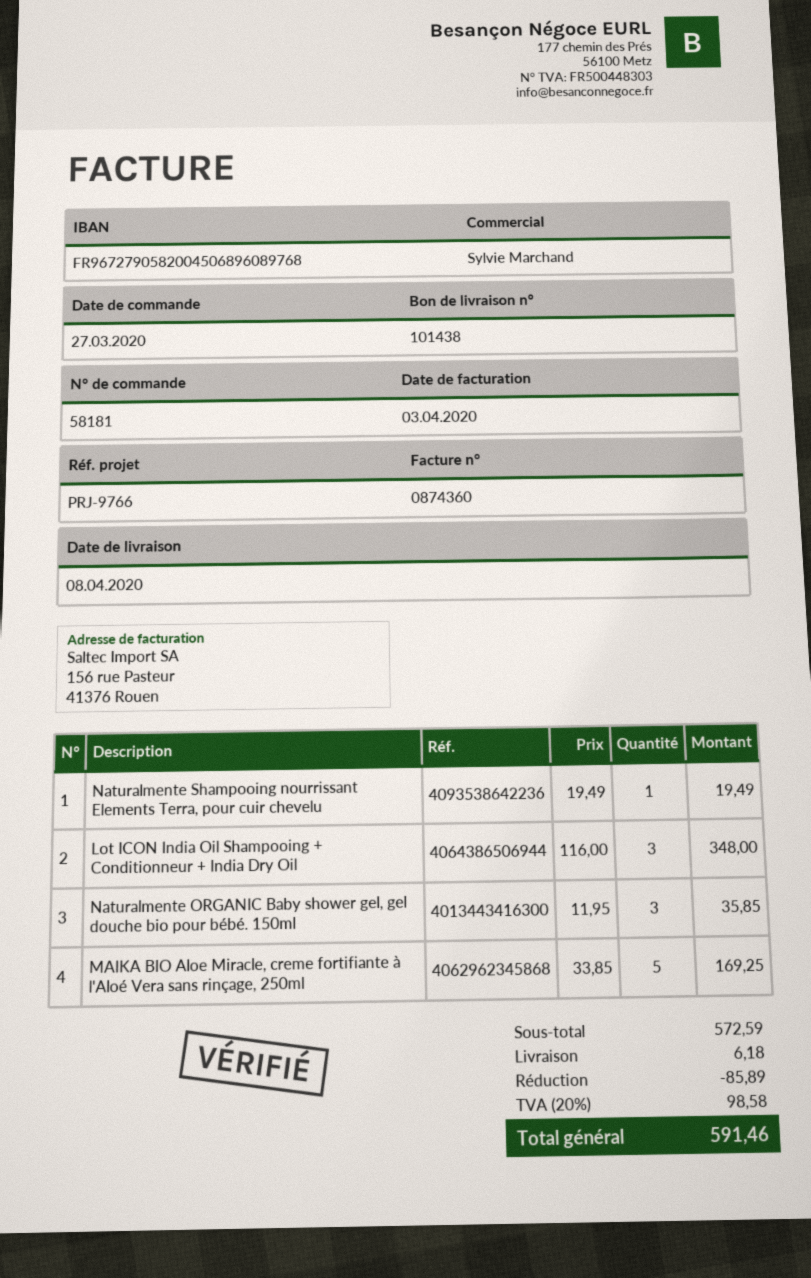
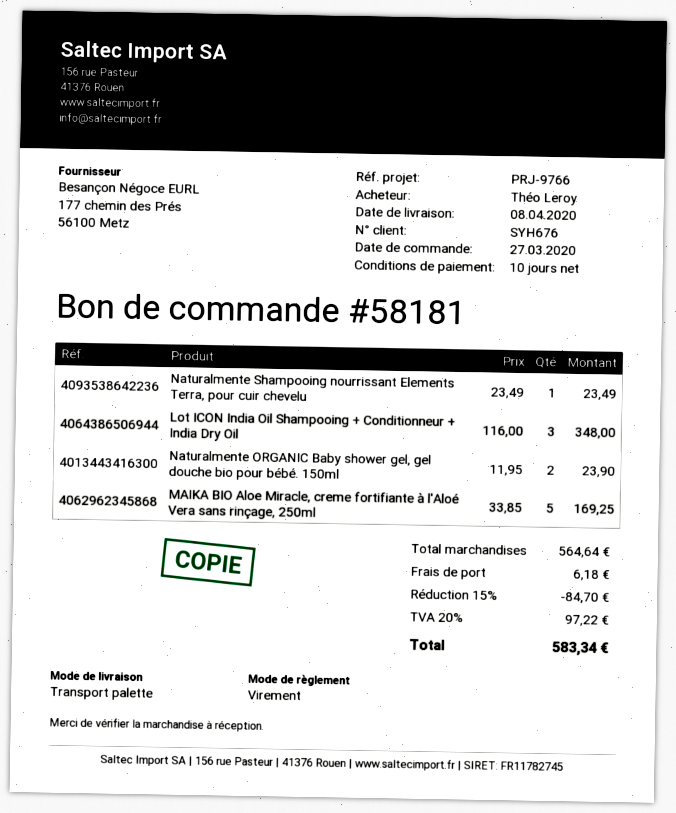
Naturalmente Shampooing nourrissant Elements Terra, pour cuir chevelu: 1 x 19.49 = 19.49 -> 1 x 23.49 = 23.49
Naturalmente ORGANIC Baby shower gel, gel douche bio pour bébé. 150ml: 3 x 11.95 = 35.85 -> 2 x 11.95 = 23.90
subtotal: 572.59 -> 564.64
discount: 85.89 -> 84.70
tax: 20% = 98.58 -> 20% = 97.22
total: 591.46 -> 583.34

